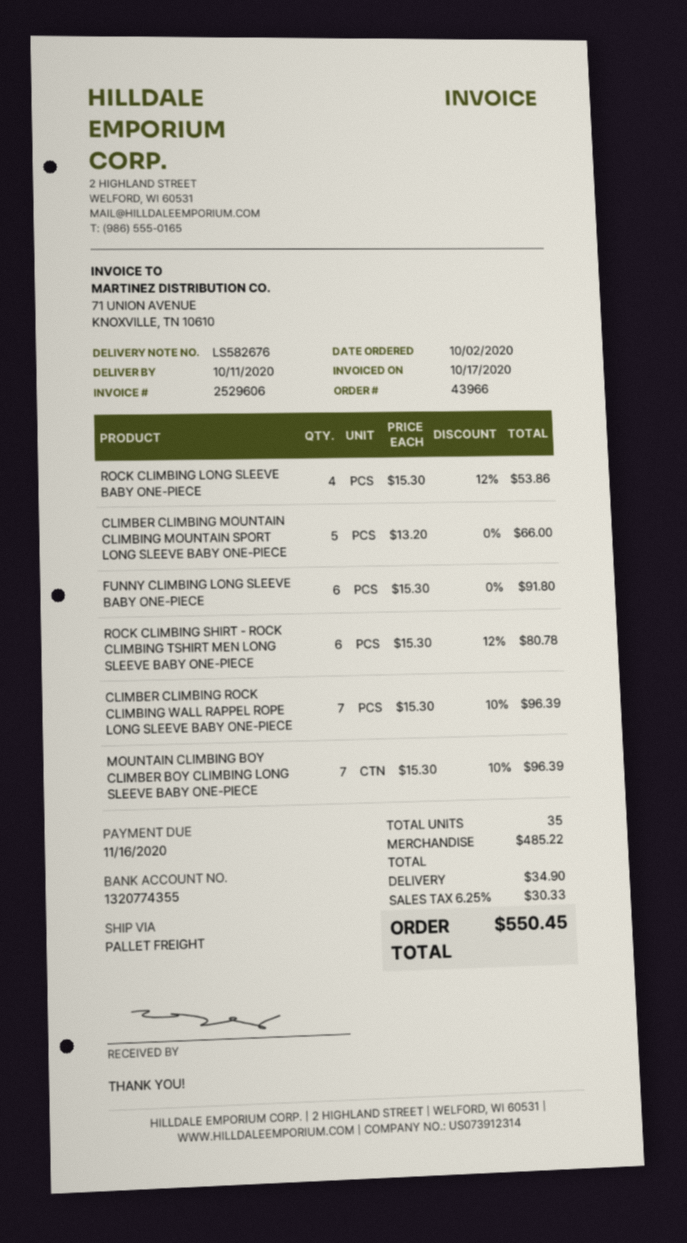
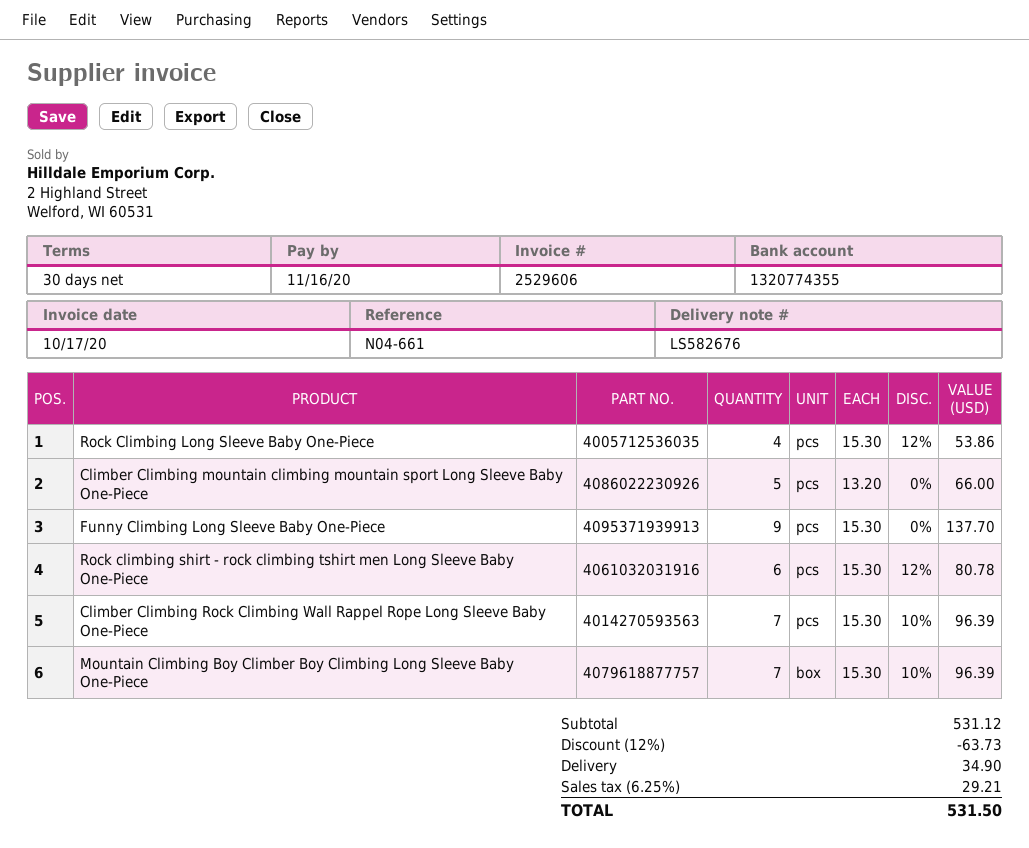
FUNNY CLIMBING LONG SLEEVE BABY ONE-PIECE: 6 x 15.30 = 91.80 -> 9 x 15.30 = 137.70
subtotal: 485.22 -> 531.12
discount: none -> 12% = 63.73
tax: 6.25% = 30.33 -> 6.25% = 29.21
total: 550.45 -> 531.50

